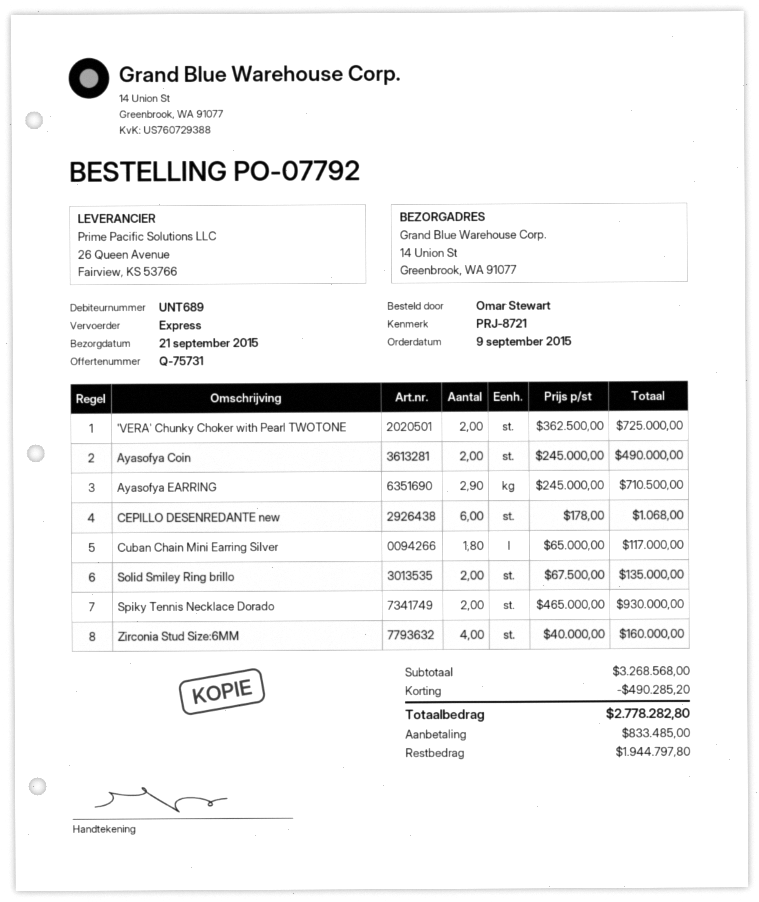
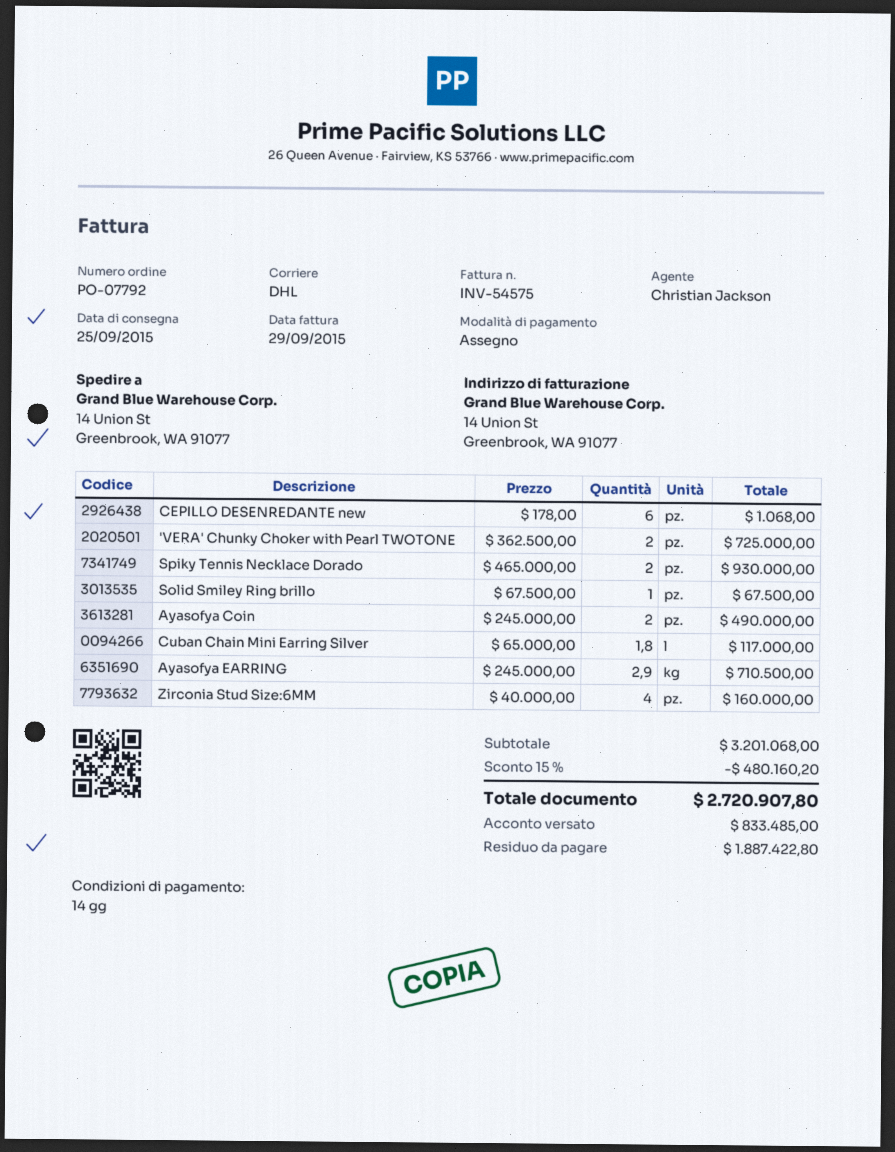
delivery date: 2015-09-21 -> 2015-09-25
shipping method: express -> DHL
Solid Smiley Ring brillo: 2 x 67500.00 = 135000.00 -> 1 x 67500.00 = 67500.00
subtotal: 3268568.00 -> 3201068.00
discount: 490285.20 -> 480160.20
total: 2778282.80 -> 2720907.80
balance: 1944797.80 -> 1887422.80

